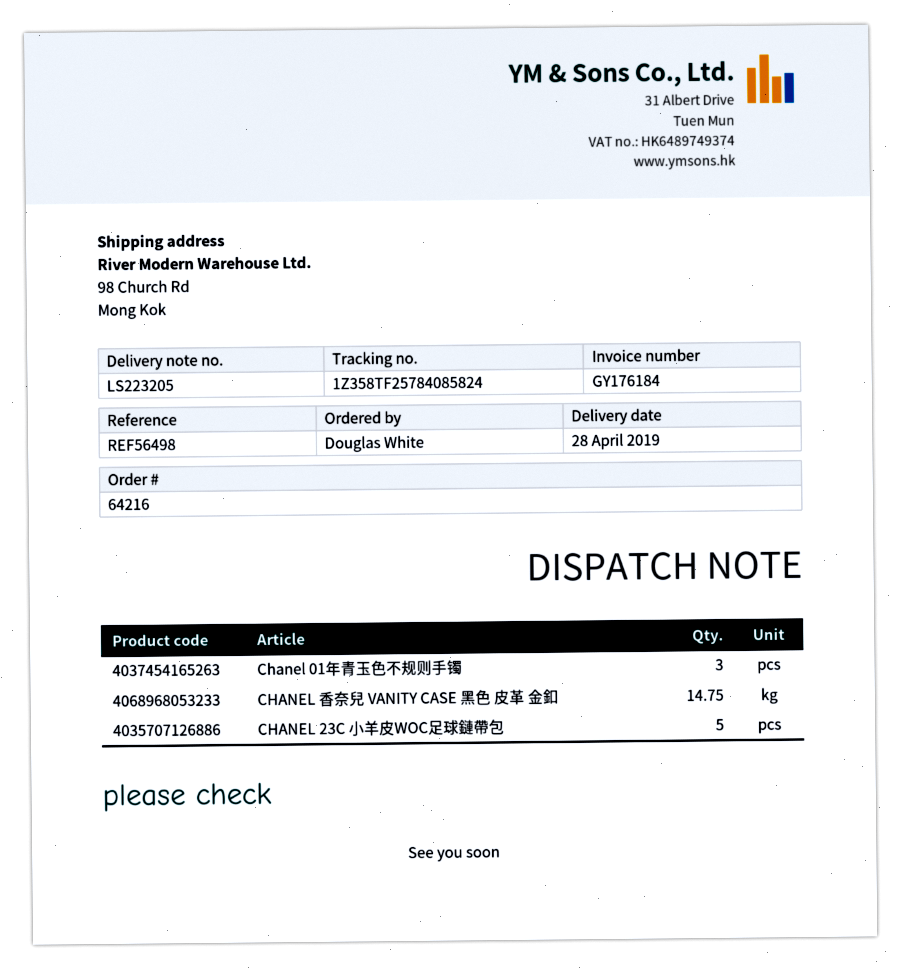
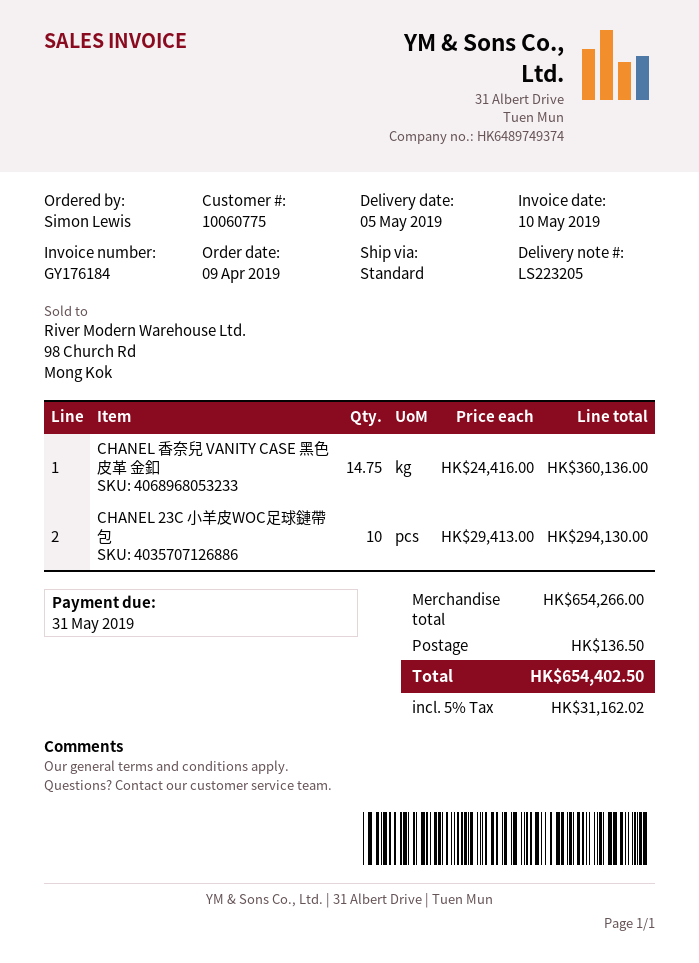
delivery date: 2019-04-28 -> 2019-05-05
ordered by: Douglas White -> Simon Lewis
Chanel 01年青玉色不规则手镯: 3 -> none
CHANEL 23C 小羊皮WOC足球鏈帶包: 5 -> 10

